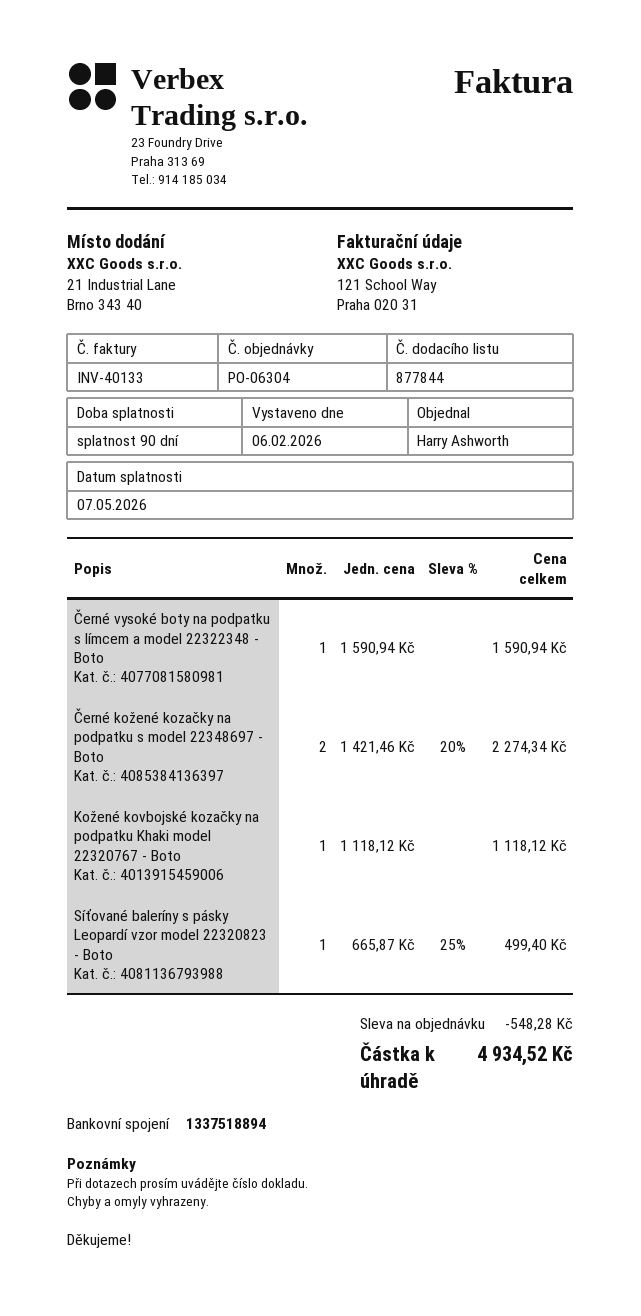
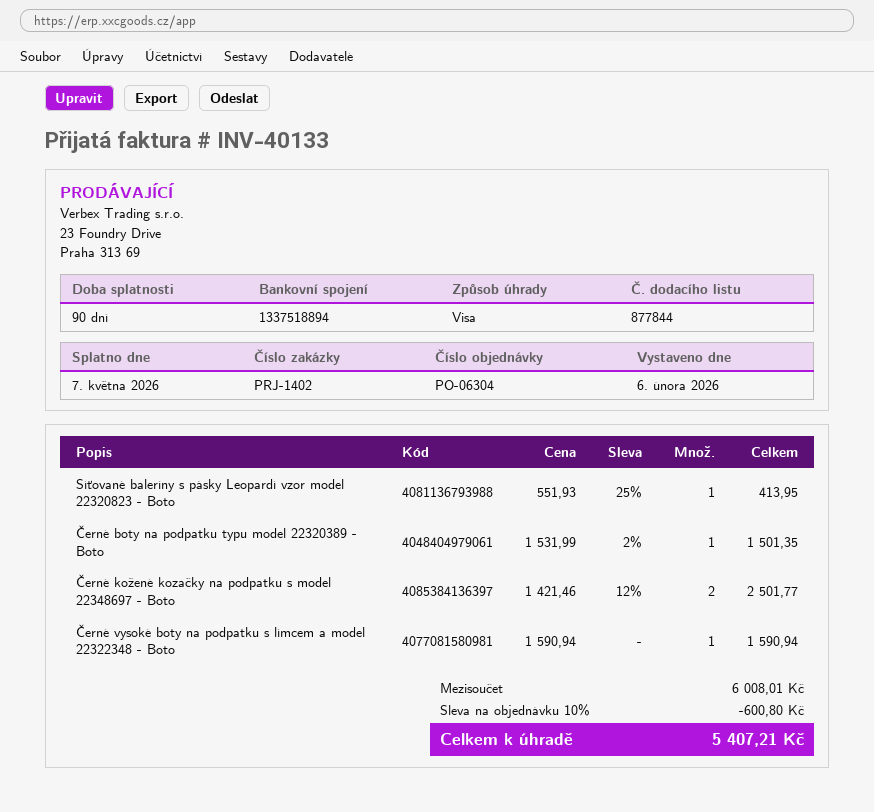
Černé kožené kozačky na podpatku s model 22348697 - Boto: 2 x 1421.46 - 20% = 2274.34 -> 2 x 1421.46 - 12% = 2501.77
Kožené kovbojské kozačky na podpatku Khaki model 22320767 - Boto: 1 x 1118.12 = 1118.12 -> none
Síťované baleríny s pásky Leopardí vzor model 22320823 - Boto: 1 x 665.87 - 25% = 499.40 -> 1 x 551.93 - 25% = 413.95
Černé boty na podpatku typu model 22320389 - Boto: none -> 1 x 1531.99 - 2% = 1501.35
discount: 548.28 -> 600.80
total: 4934.52 -> 5407.21

